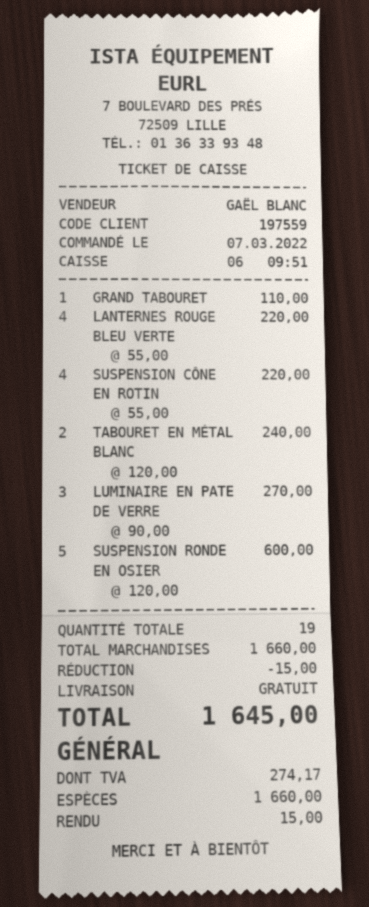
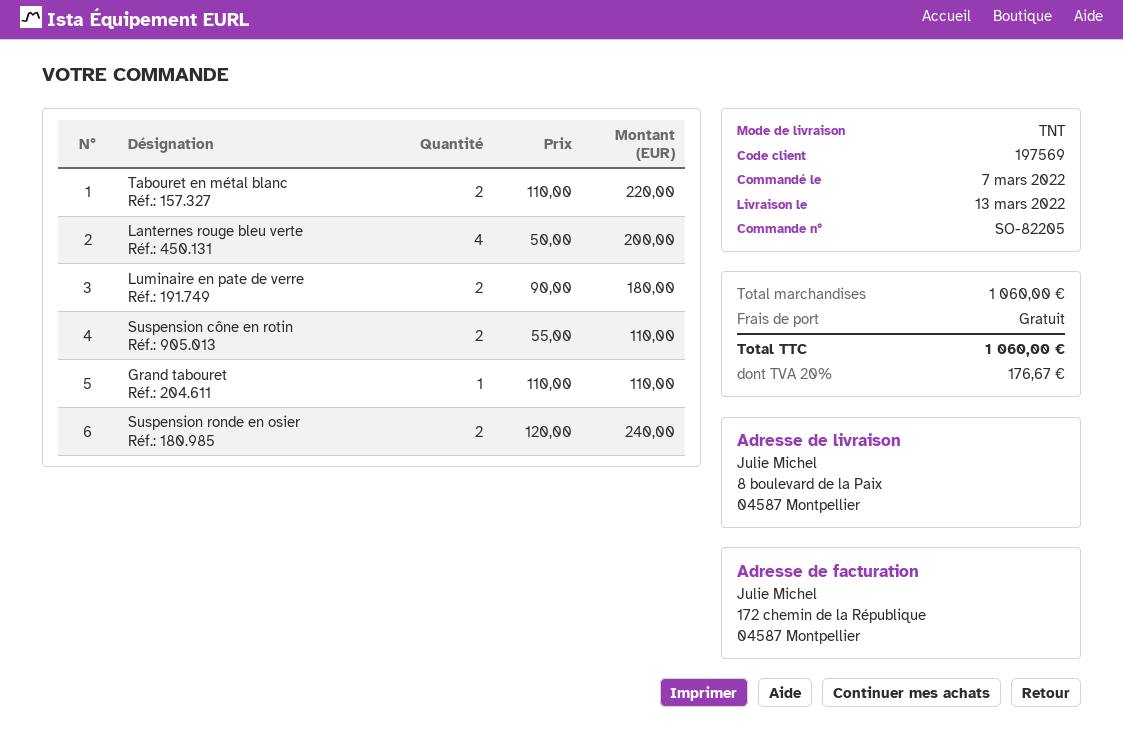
customer number: 197559 -> 197569
LANTERNES ROUGE BLEU VERTE: 4 x 55.00 = 220.00 -> 4 x 50.00 = 200.00
SUSPENSION CÔNE EN ROTIN: 4 x 55.00 = 220.00 -> 2 x 55.00 = 110.00
TABOURET EN MÉTAL BLANC: 2 x 120.00 = 240.00 -> 2 x 110.00 = 220.00
LUMINAIRE EN PATE DE VERRE: 3 x 90.00 = 270.00 -> 2 x 90.00 = 180.00
SUSPENSION RONDE EN OSIER: 5 x 120.00 = 600.00 -> 2 x 120.00 = 240.00
subtotal: 1660.00 -> 1060.00
discount: 15.00 -> none
tax: 274.17 -> 176.67
total: 1645.00 -> 1060.00

